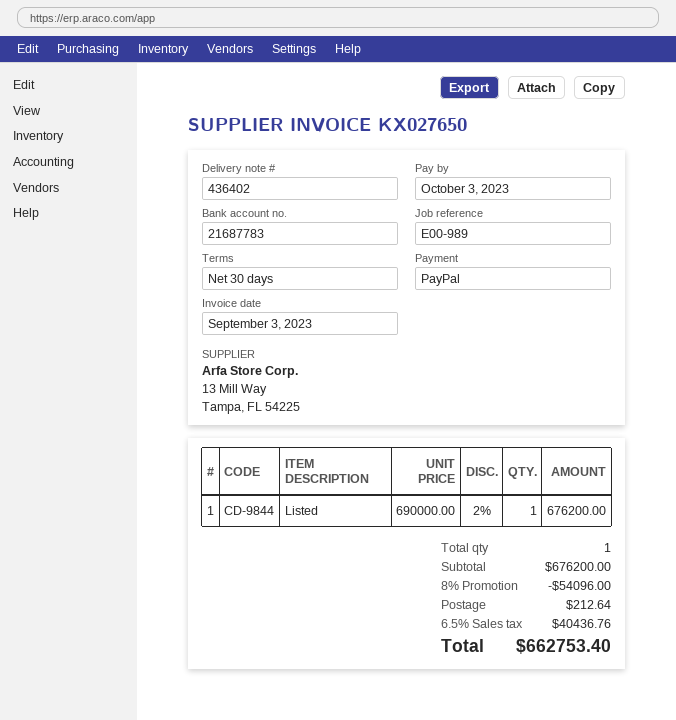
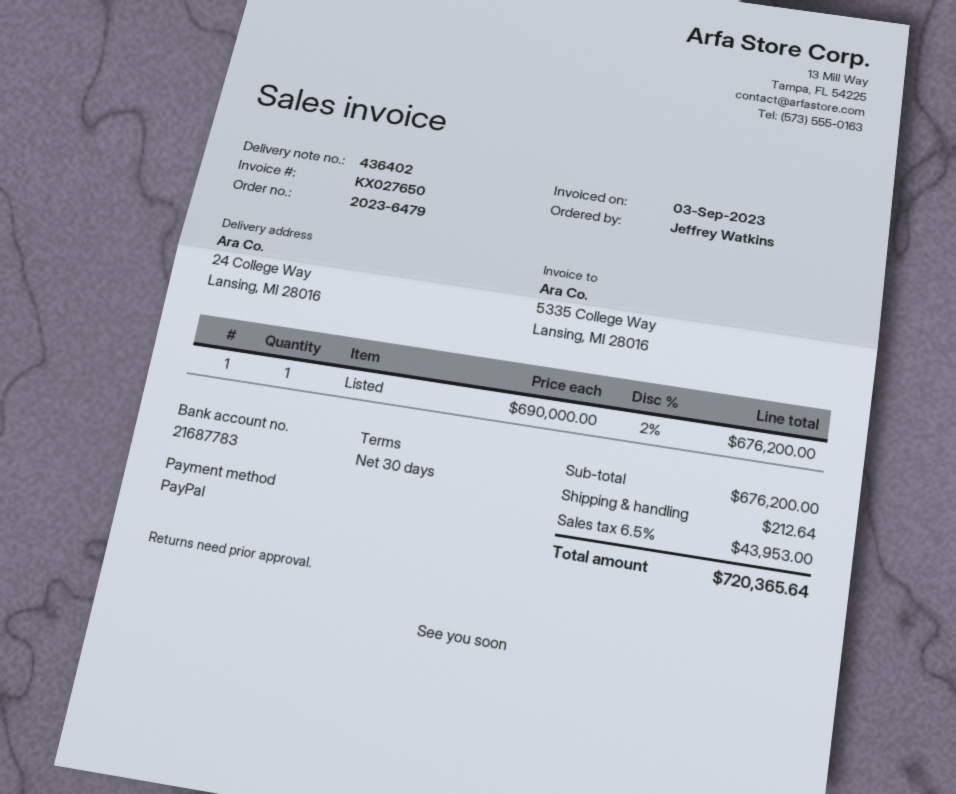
discount: 8% = 54096.00 -> none
tax: 6.5% = 40436.76 -> 6.5% = 43953.00
total: 662753.40 -> 720365.64

